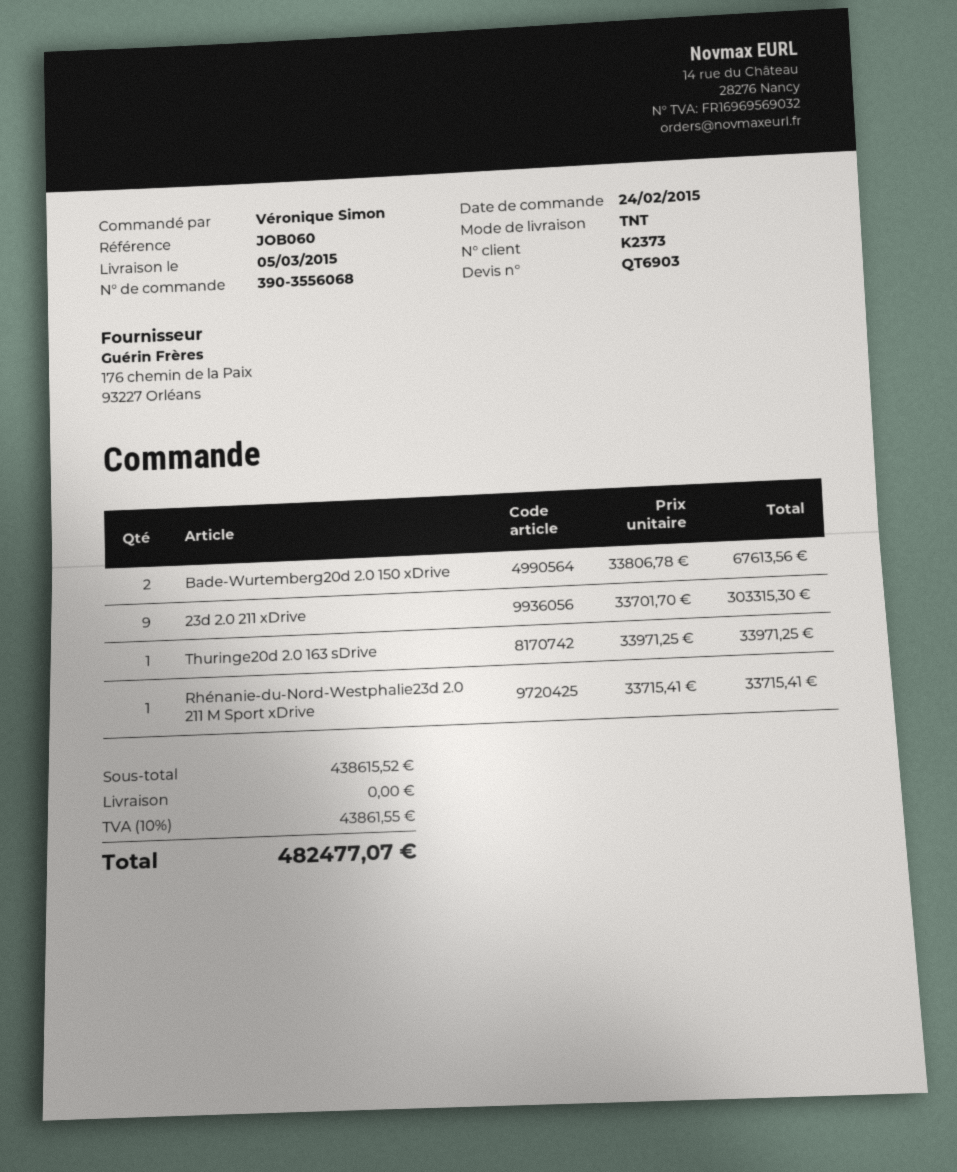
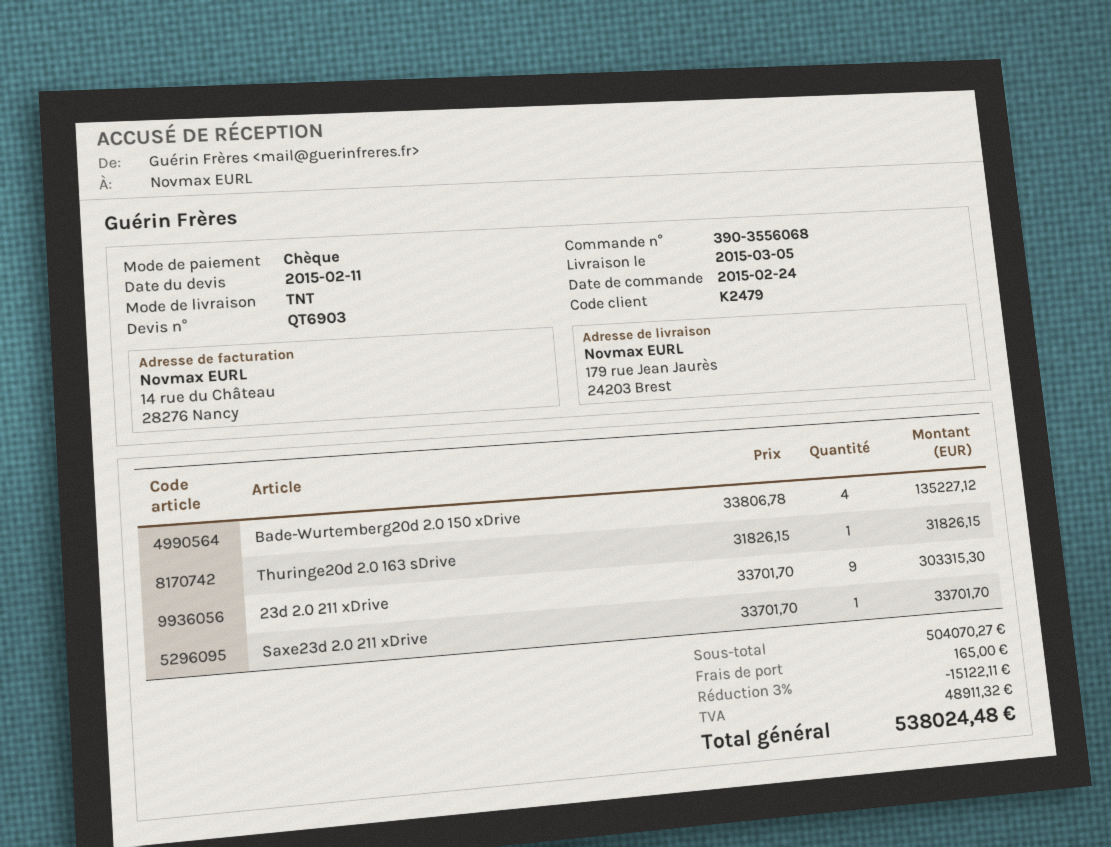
customer number: K2373 -> K2479
Bade-Wurtemberg20d 2.0 150 xDrive: 2 x 33806.78 = 67613.56 -> 4 x 33806.78 = 135227.12
Thuringe20d 2.0 163 sDrive: 1 x 33971.25 = 33971.25 -> 1 x 31826.15 = 31826.15
Rhénanie-du-Nord-Westphalie23d 2.0 211 M Sport xDrive: 1 x 33715.41 = 33715.41 -> none
Saxe23d 2.0 211 xDrive: none -> 1 x 33701.70 = 33701.70
subtotal: 438615.52 -> 504070.27
discount: none -> 3% = 15122.11
shipping: 0.00 -> 165.00
tax: 43861.55 -> 48911.32
total: 482477.07 -> 538024.48

